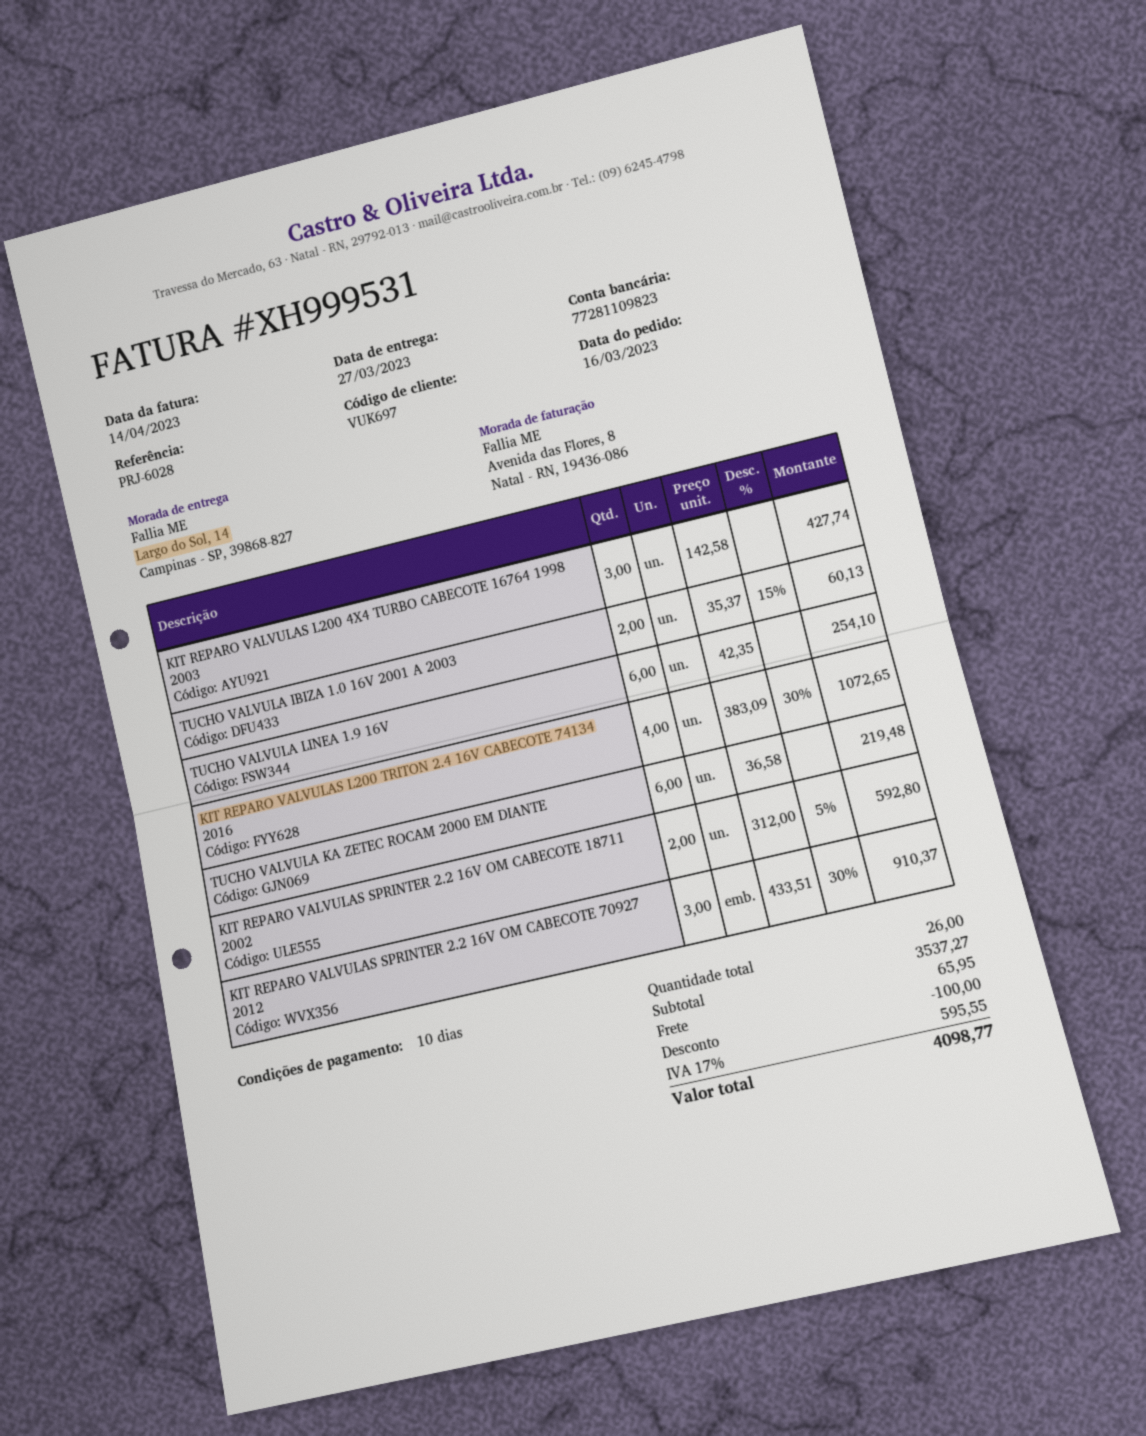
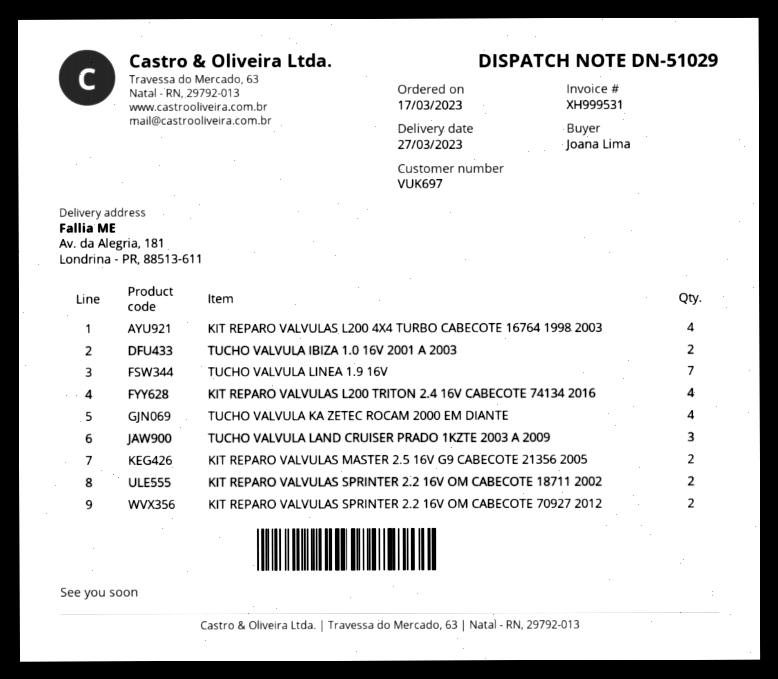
order date: 2023-03-16 -> 2023-03-17
ship to: Largo do Sol, 14, Campinas - SP, 39868-827 -> Av. da Alegria, 181, Londrina - PR, 88513-611
KIT REPARO VALVULAS L200 4X4 TURBO CABECOTE 16764 1998 2003: 3 -> 4
TUCHO VALVULA LINEA 1.9 16V: 6 -> 7
TUCHO VALVULA KA ZETEC ROCAM 2000 EM DIANTE: 6 -> 4
KIT REPARO VALVULAS SPRINTER 2.2 16V OM CABECOTE 70927 2012: 3 -> 2
TUCHO VALVULA LAND CRUISER PRADO 1KZTE 2003 A 2009: none -> 3
KIT REPARO VALVULAS MASTER 2.5 16V G9 CABECOTE 21356 2005: none -> 2

